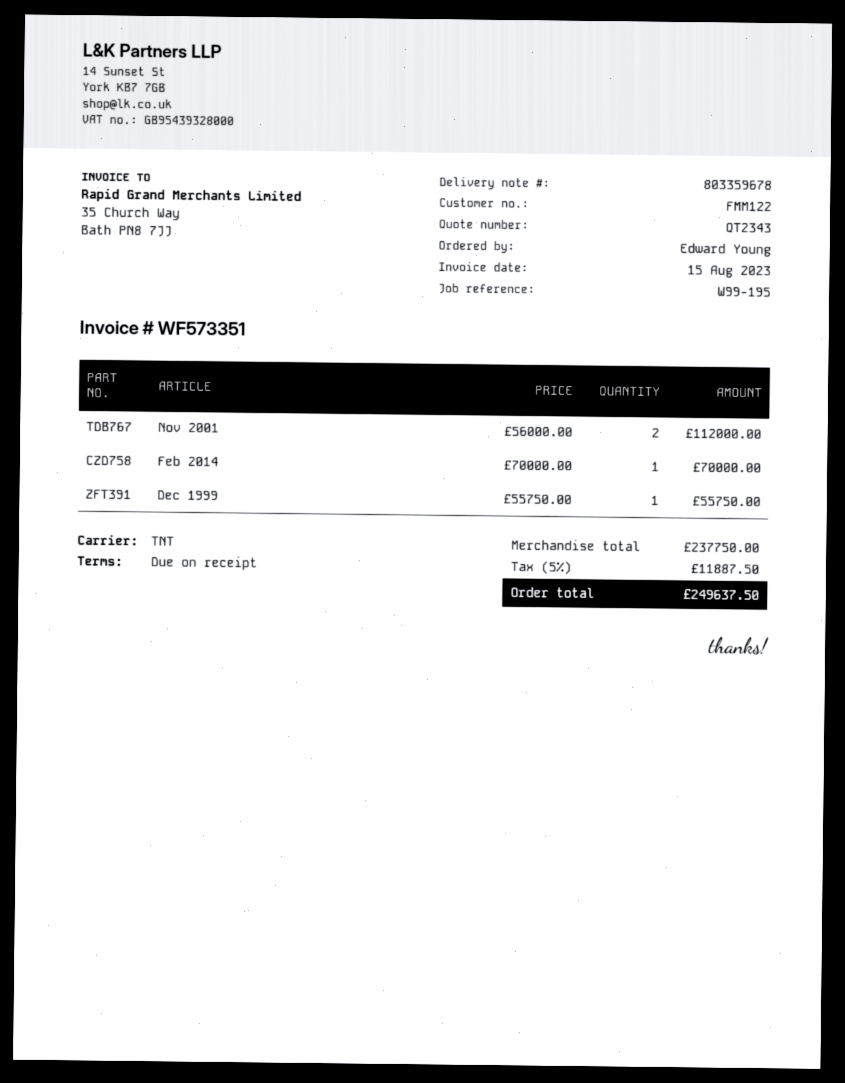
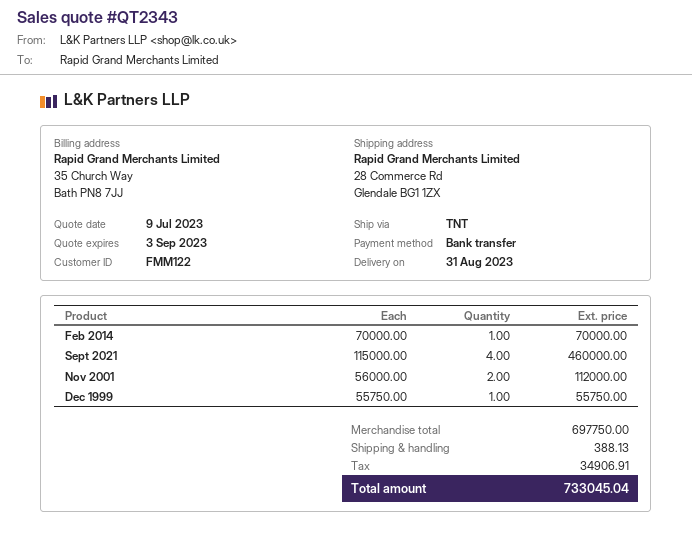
Sept 2021: none -> 4 x 115000.00 = 460000.00
subtotal: 237750.00 -> 697750.00
shipping: none -> 388.13
tax: 11887.50 -> 34906.91
total: 249637.50 -> 733045.04

